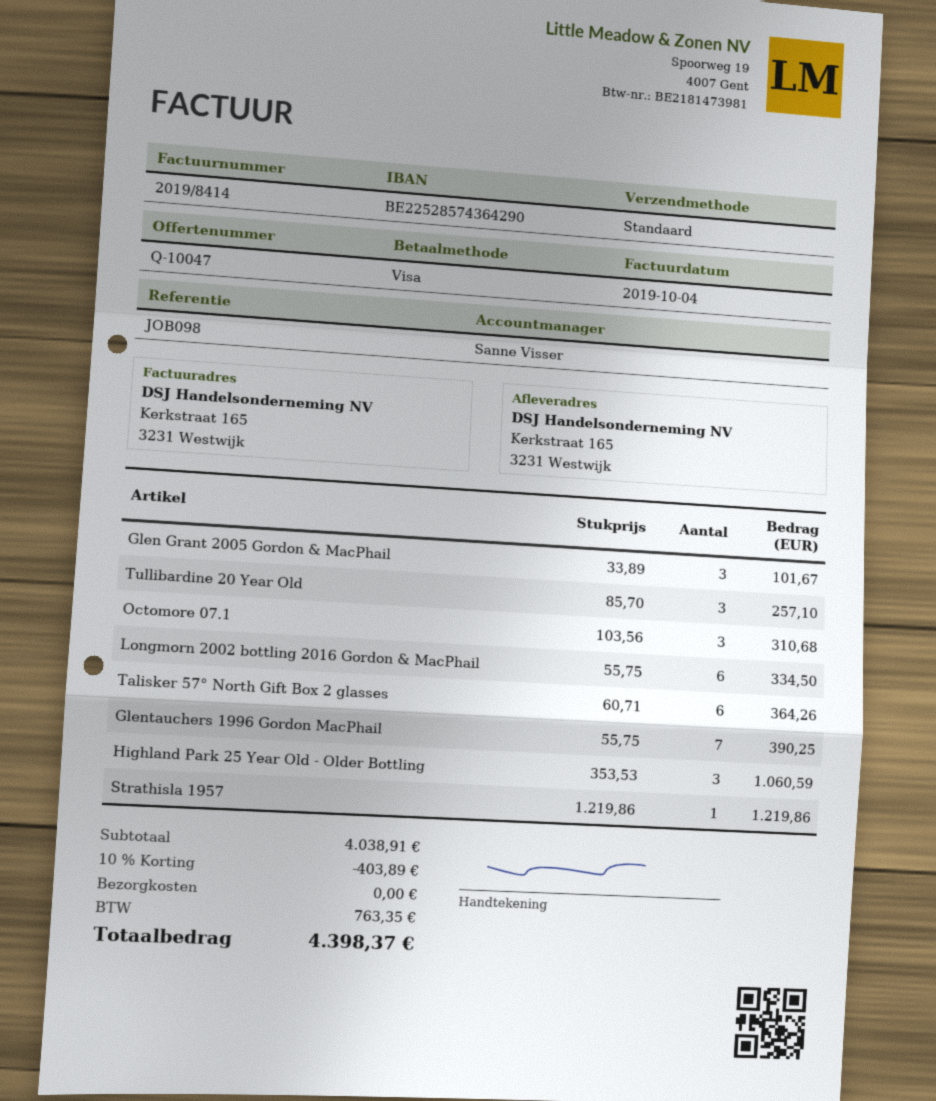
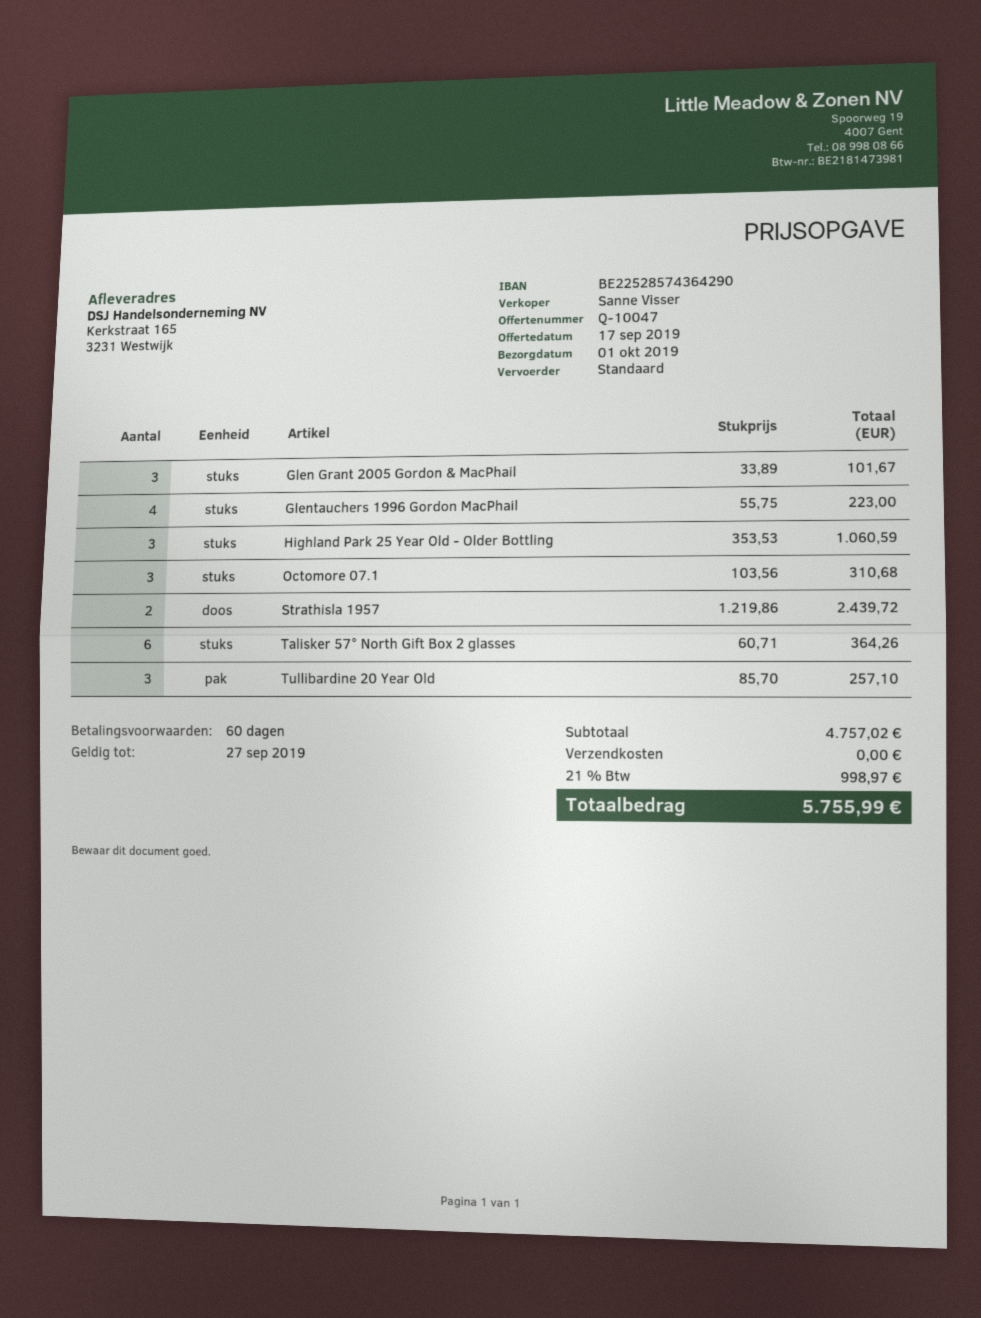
Longmorn 2002 bottling 2016 Gordon & MacPhail: 6 x 55.75 = 334.50 -> none
Glentauchers 1996 Gordon MacPhail: 7 x 55.75 = 390.25 -> 4 x 55.75 = 223.00
Strathisla 1957: 1 x 1219.86 = 1219.86 -> 2 x 1219.86 = 2439.72
subtotal: 4038.91 -> 4757.02
discount: 10% = 403.89 -> none
tax: 763.35 -> 998.97
total: 4398.37 -> 5755.99

